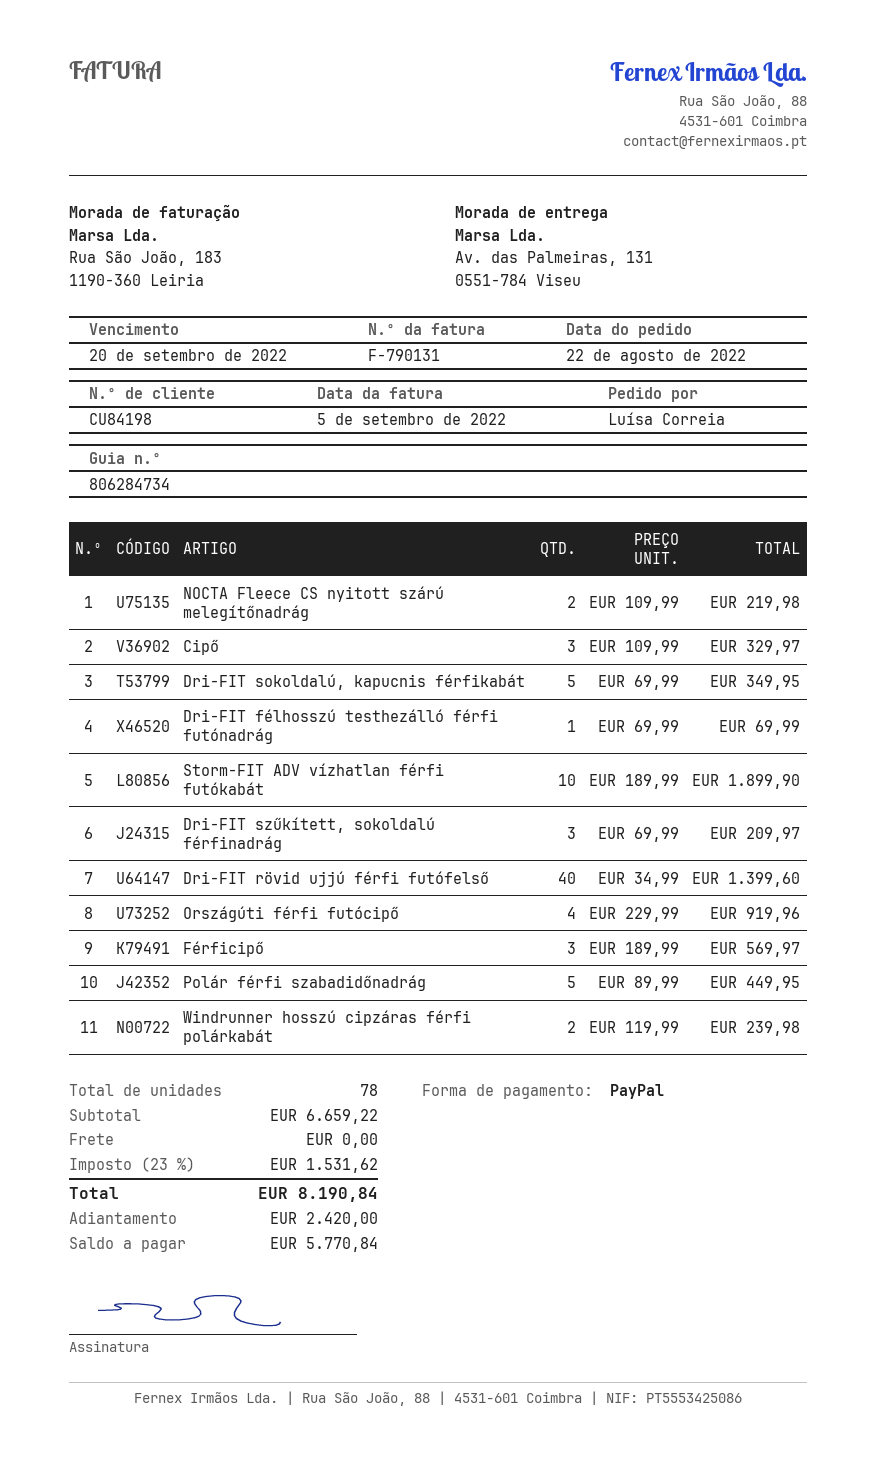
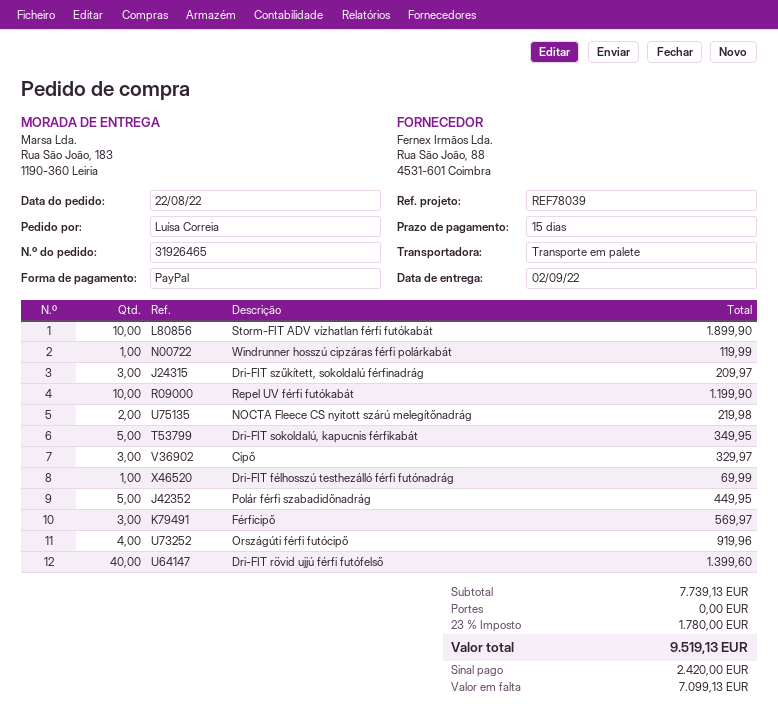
ship to: Av. das Palmeiras, 131, 0551-784 Viseu -> Rua São João, 183, 1190-360 Leiria
Windrunner hosszú cipzáras férfi polárkabát: 2 for 239.98 -> 1 for 119.99
Repel UV férfi futókabát: none -> 10 for 1199.90
subtotal: 6659.22 -> 7739.13
tax: 23% = 1531.62 -> 23% = 1780.00
total: 8190.84 -> 9519.13
balance: 5770.84 -> 7099.13

